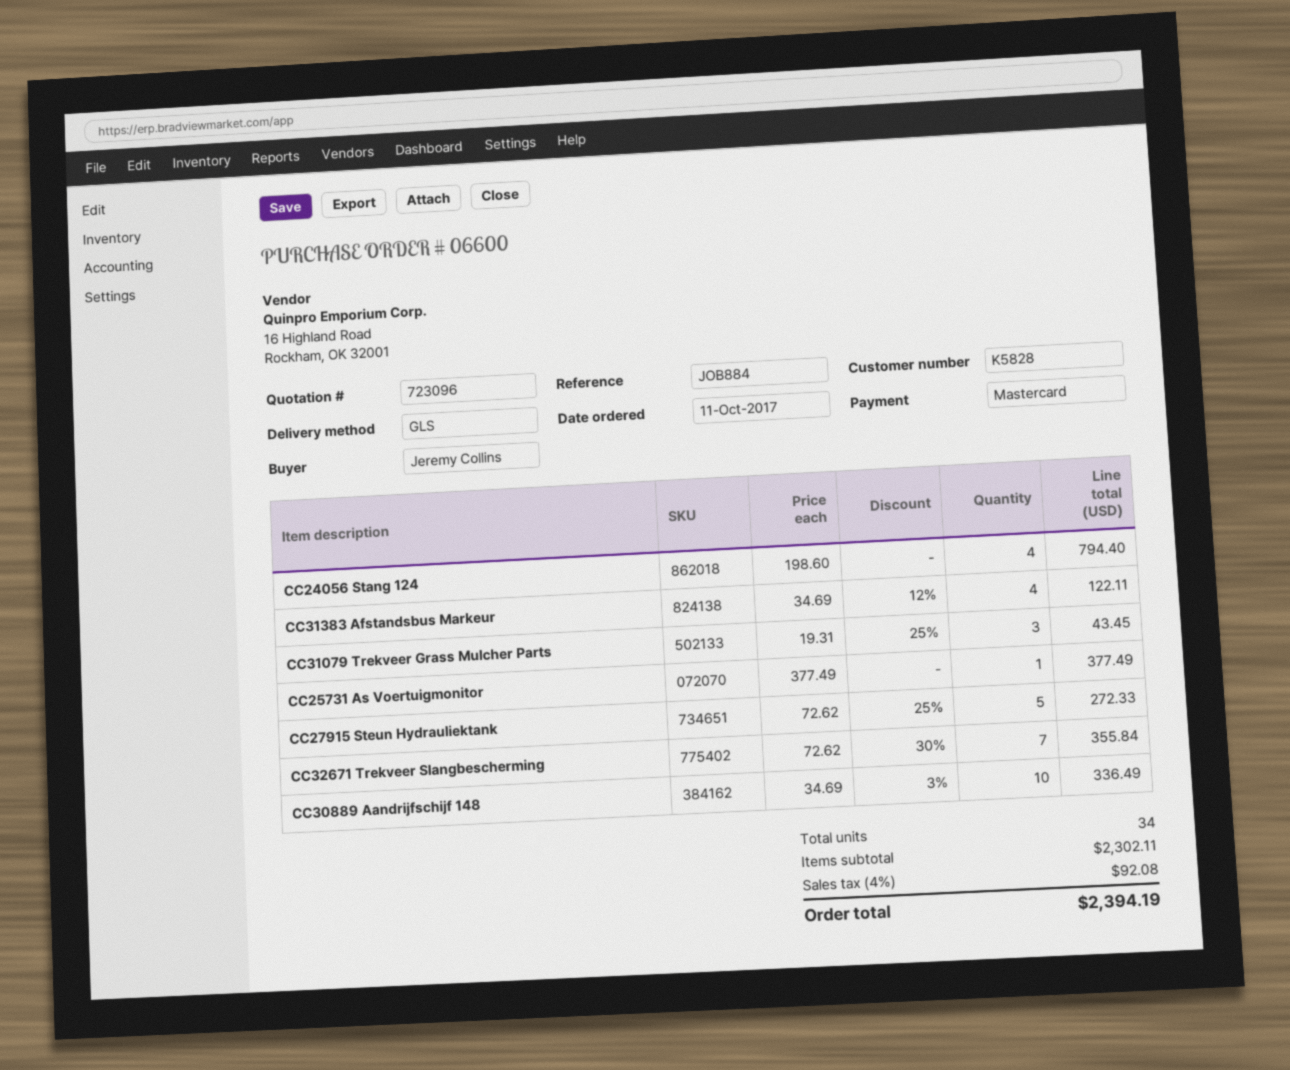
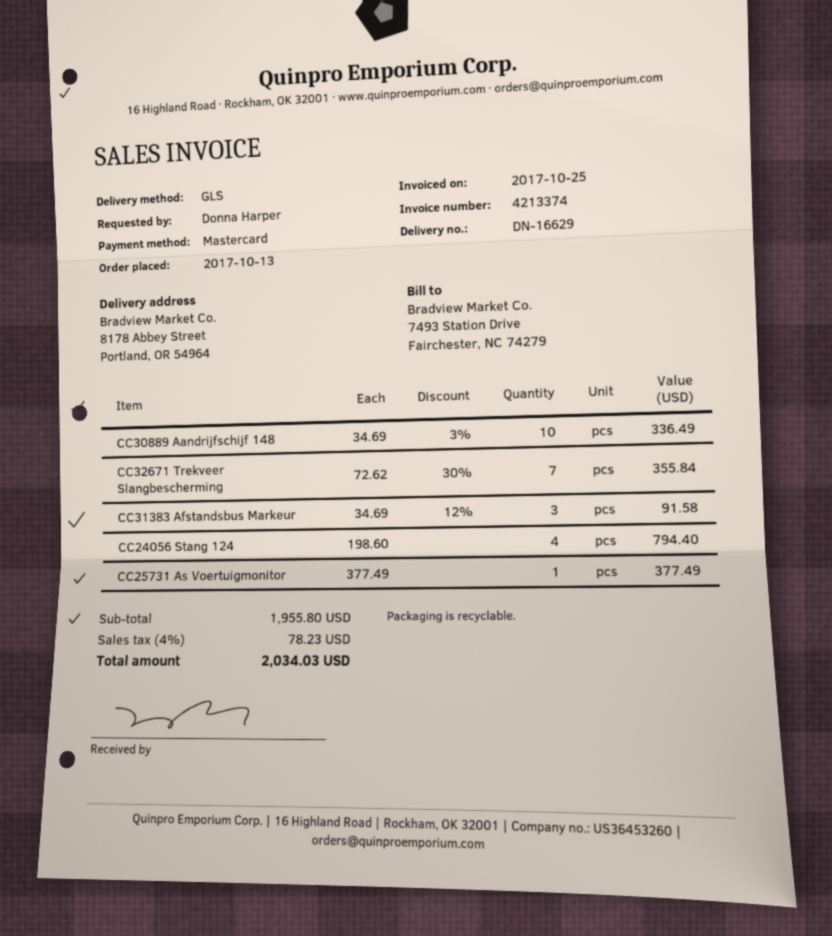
order date: 2017-10-11 -> 2017-10-13
ordered by: Jeremy Collins -> Donna Harper
CC31383 Afstandsbus Markeur: 4 x 34.69 - 12% = 122.11 -> 3 x 34.69 - 12% = 91.58
CC31079 Trekveer Grass Mulcher Parts: 3 x 19.31 - 25% = 43.45 -> none
CC27915 Steun Hydrauliektank: 5 x 72.62 - 25% = 272.33 -> none
subtotal: 2302.11 -> 1955.80
tax: 4% = 92.08 -> 4% = 78.23
total: 2394.19 -> 2034.03

